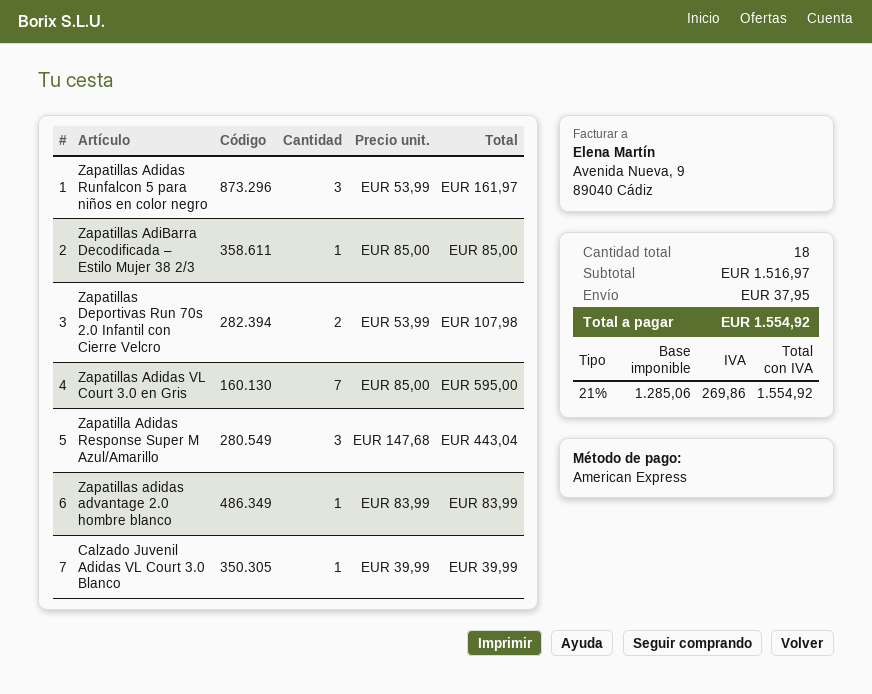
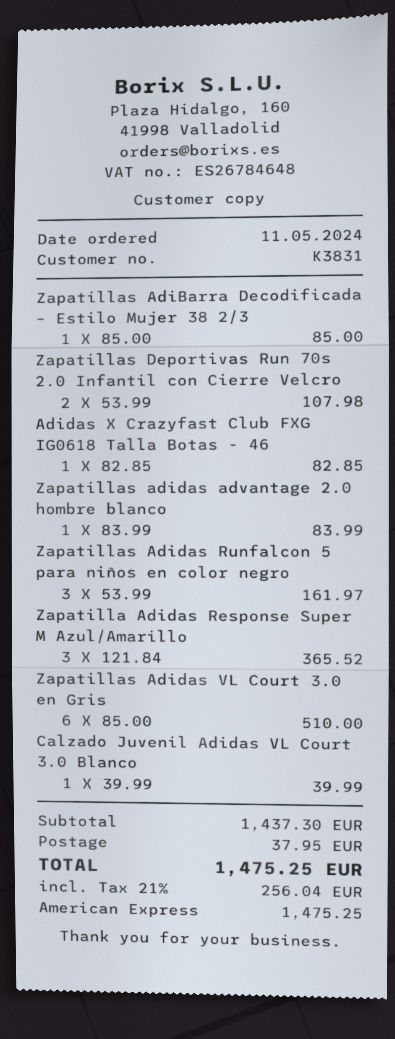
Zapatillas Adidas VL Court 3.0 en Gris: 7 x 85.00 = 595.00 -> 6 x 85.00 = 510.00
Zapatilla Adidas Response Super M Azul/Amarillo: 3 x 147.68 = 443.04 -> 3 x 121.84 = 365.52
Adidas X Crazyfast Club FXG IG0618 Talla Botas - 46: none -> 1 x 82.85 = 82.85
subtotal: 1516.97 -> 1437.30
tax: 21% = 269.86 -> 21% = 256.04
total: 1554.92 -> 1475.25

